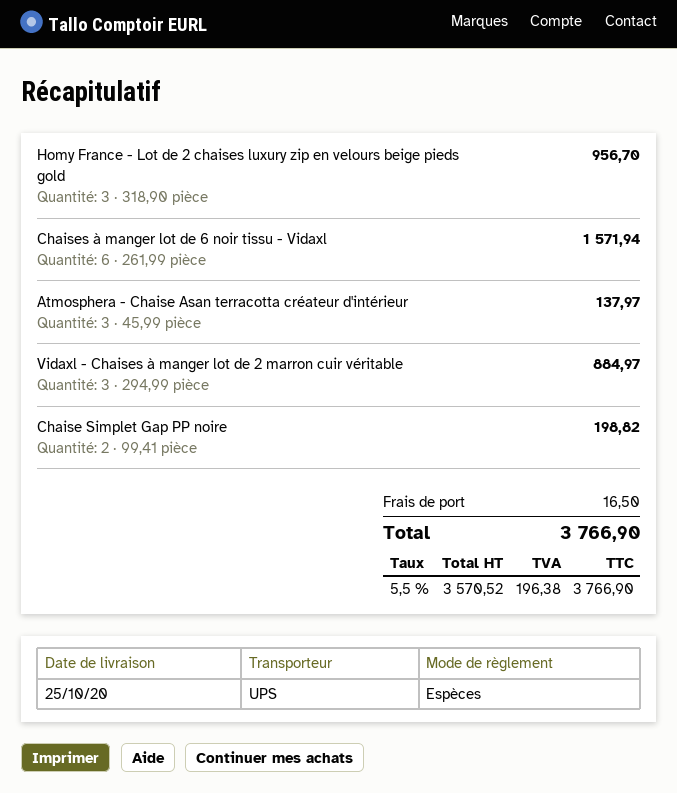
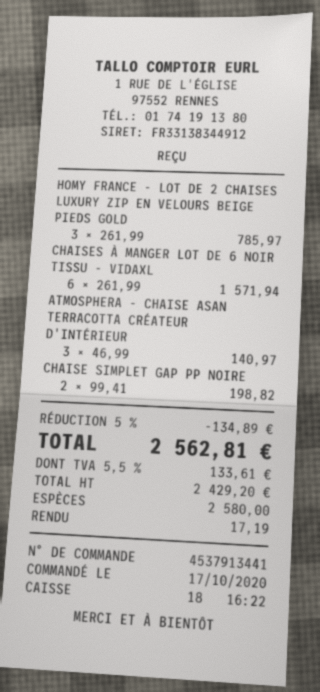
Homy France - Lot de 2 chaises luxury zip en velours beige pieds gold: 3 x 318.90 = 956.70 -> 3 x 261.99 = 785.97
Atmosphera - Chaise Asan terracotta créateur d'intérieur: 3 x 45.99 = 137.97 -> 3 x 46.99 = 140.97
Vidaxl - Chaises à manger lot de 2 marron cuir véritable: 3 x 294.99 = 884.97 -> none
discount: none -> 5% = 134.89
shipping: 16.50 -> none
net: 3570.52 -> 2429.20
tax: 5.5% = 196.38 -> 5.5% = 133.61
total: 3766.90 -> 2562.81

